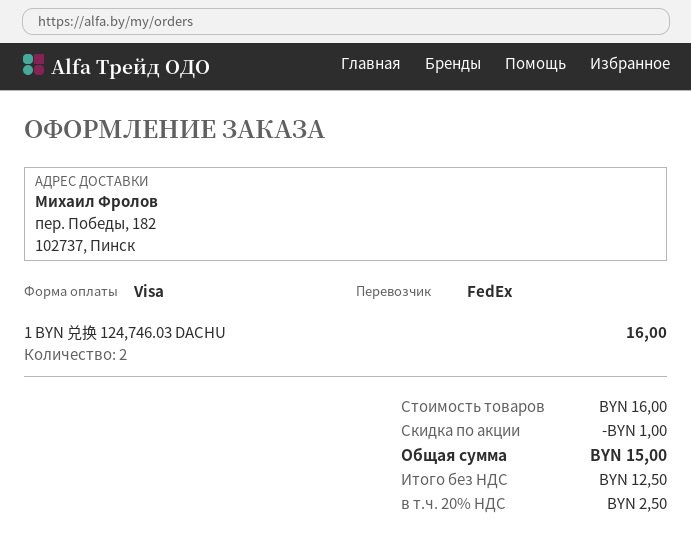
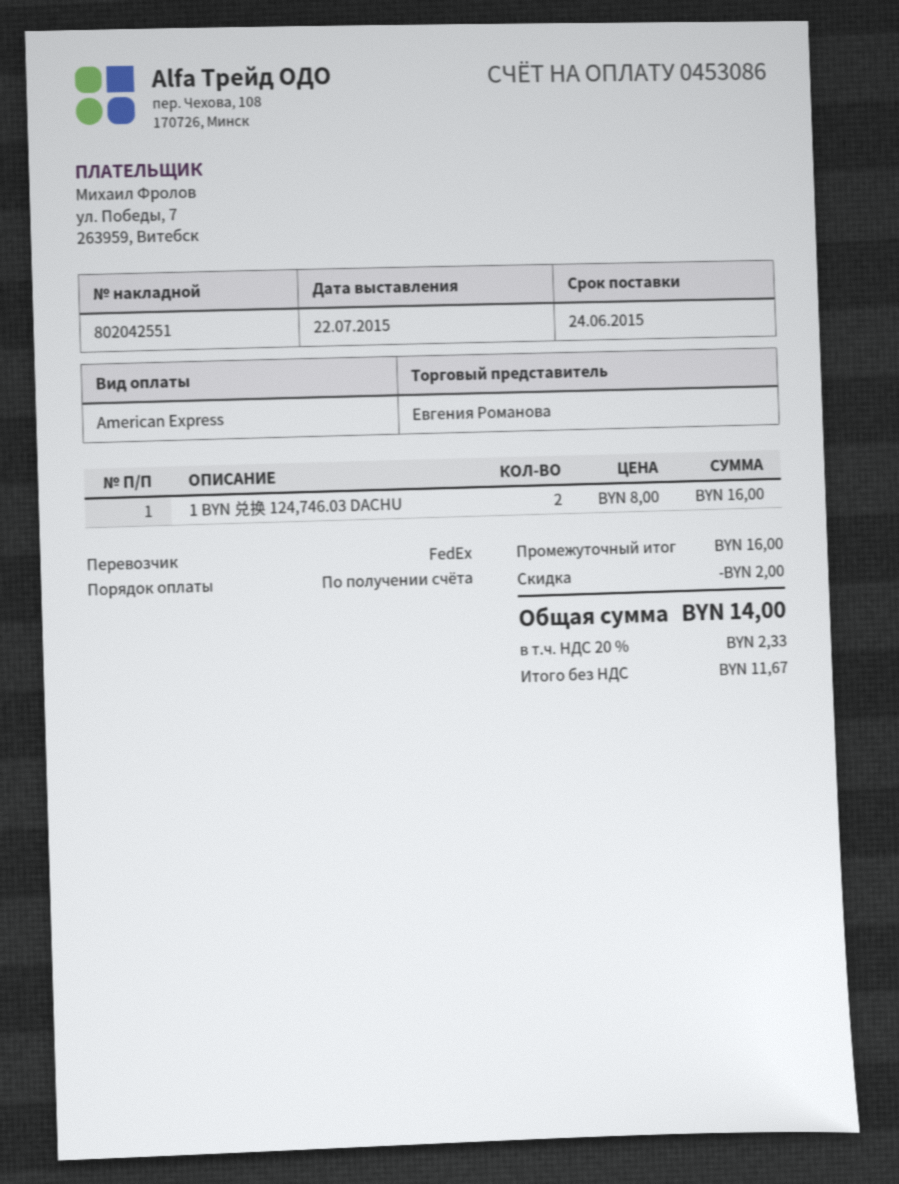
payment method: Visa -> American Express
discount: 1.00 -> 2.00
net: 12.50 -> 11.67
tax: 20% = 2.50 -> 20% = 2.33
total: 15.00 -> 14.00

